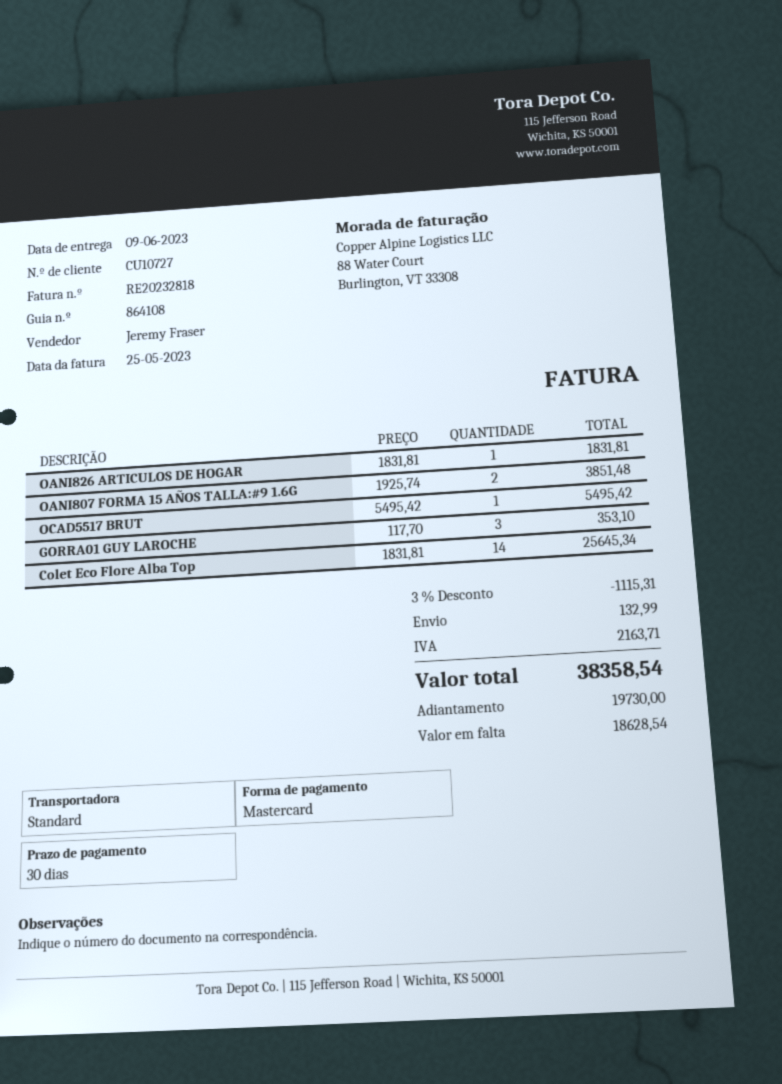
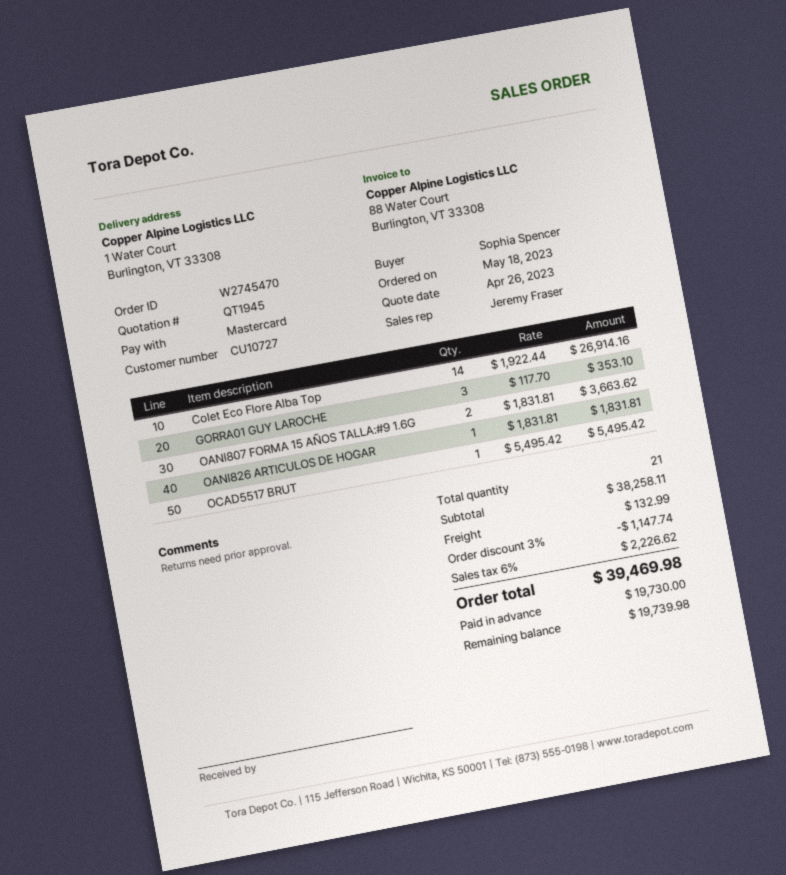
OANI807 FORMA 15 AÑOS TALLA:#9 1.6G: 2 x 1925.74 = 3851.48 -> 2 x 1831.81 = 3663.62
Colet Eco Flore Alba Top: 14 x 1831.81 = 25645.34 -> 14 x 1922.44 = 26914.16
discount: 3% = 1115.31 -> 3% = 1147.74
tax: 2163.71 -> 2226.62
total: 38358.54 -> 39469.98
balance: 18628.54 -> 19739.98

